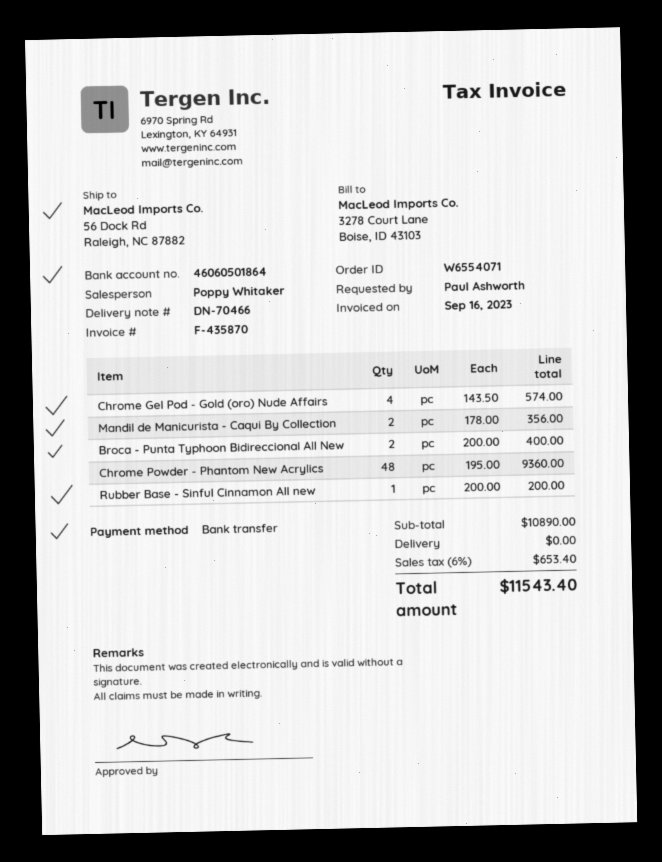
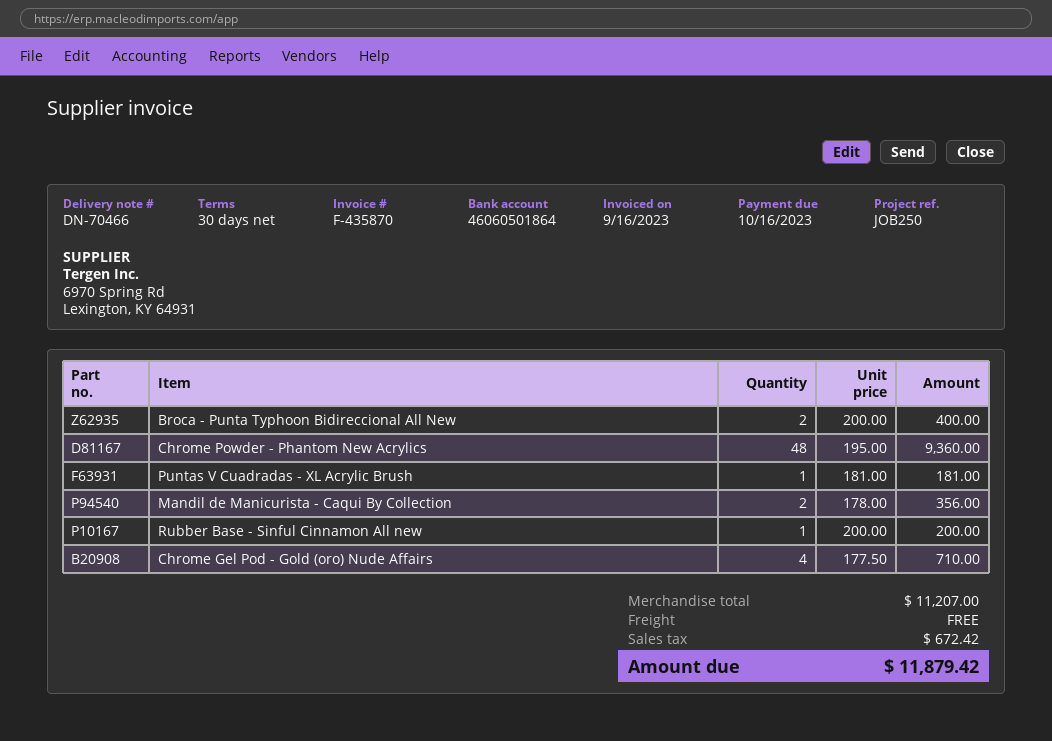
Chrome Gel Pod - Gold (oro) Nude Affairs: 4 x 143.50 = 574.00 -> 4 x 177.50 = 710.00
Puntas V Cuadradas - XL Acrylic Brush: none -> 1 x 181.00 = 181.00
subtotal: 10890.00 -> 11207.00
tax: 653.40 -> 672.42
total: 11543.40 -> 11879.42

